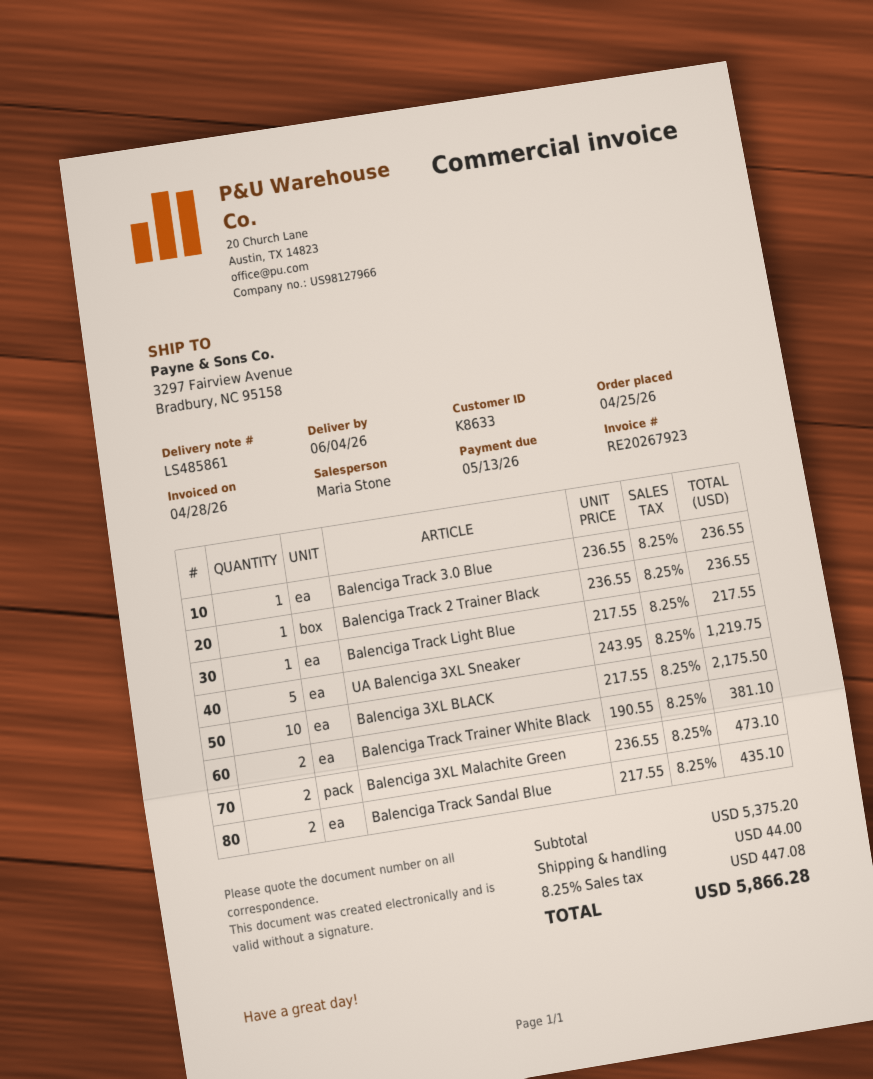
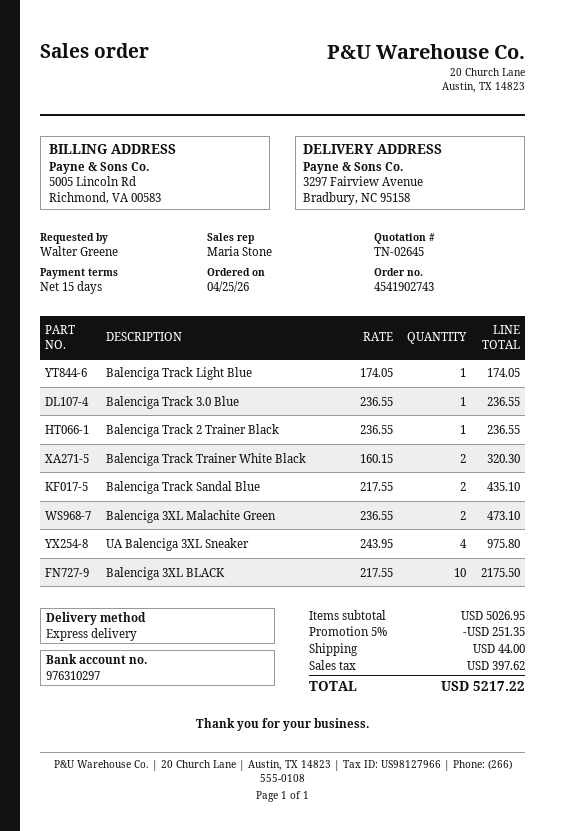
Balenciga Track Light Blue: 1 x 217.55 = 217.55 -> 1 x 174.05 = 174.05
UA Balenciga 3XL Sneaker: 5 x 243.95 = 1219.75 -> 4 x 243.95 = 975.80
Balenciga Track Trainer White Black: 2 x 190.55 = 381.10 -> 2 x 160.15 = 320.30
subtotal: 5375.20 -> 5026.95
discount: none -> 5% = 251.35
tax: 447.08 -> 397.62
total: 5866.28 -> 5217.22

